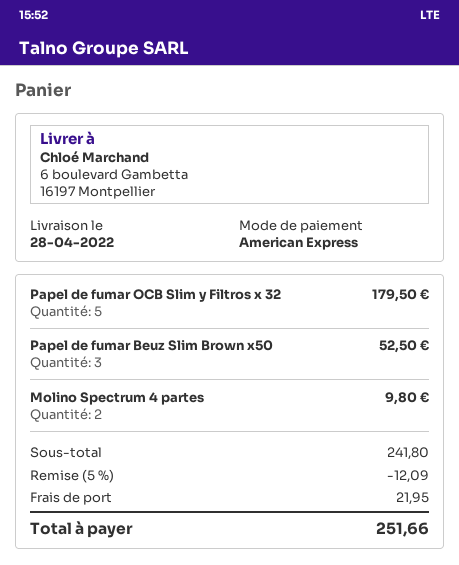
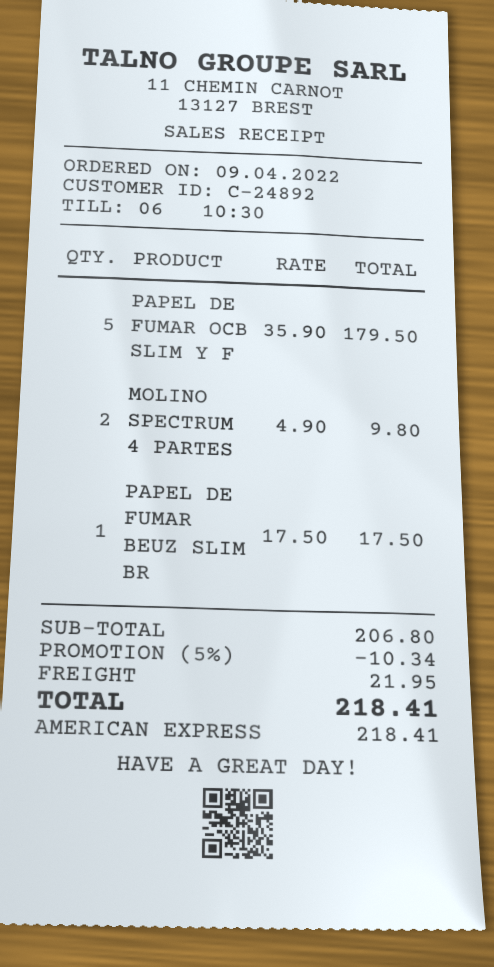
Papel de fumar Beuz Slim Brown x50: 3 for 52.50 -> 1 for 17.50
subtotal: 241.80 -> 206.80
discount: 5% = 12.09 -> 5% = 10.34
total: 251.66 -> 218.41

